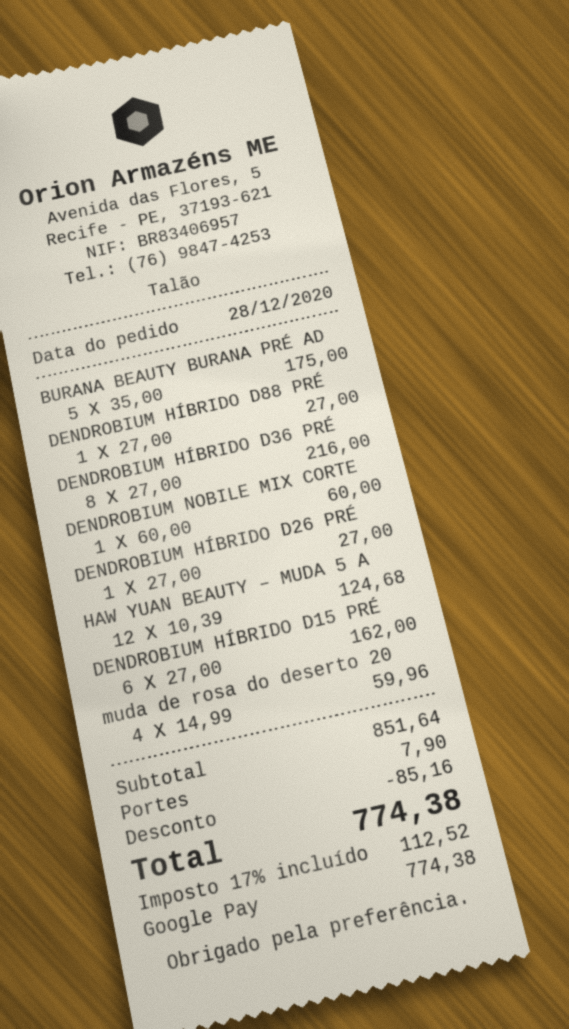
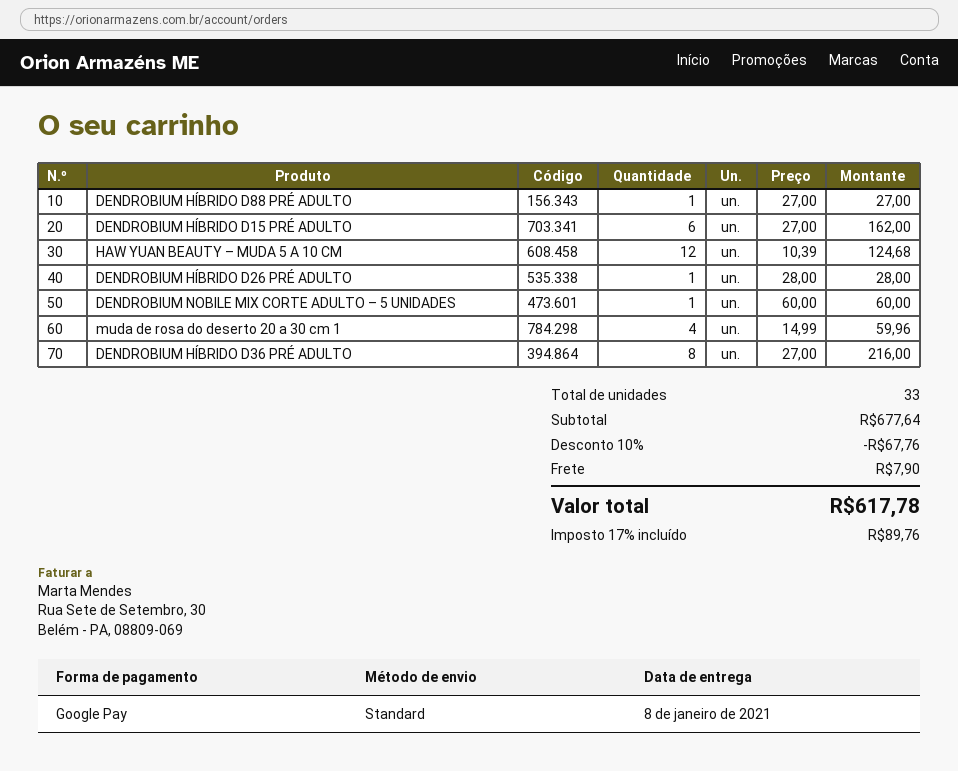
BURANA BEAUTY BURANA PRÉ AD: 5 x 35.00 = 175.00 -> none
DENDROBIUM HÍBRIDO D26 PRÉ: 1 x 27.00 = 27.00 -> 1 x 28.00 = 28.00
subtotal: 851.64 -> 677.64
discount: 85.16 -> 67.76
tax: 17% = 112.52 -> 17% = 89.76
total: 774.38 -> 617.78

